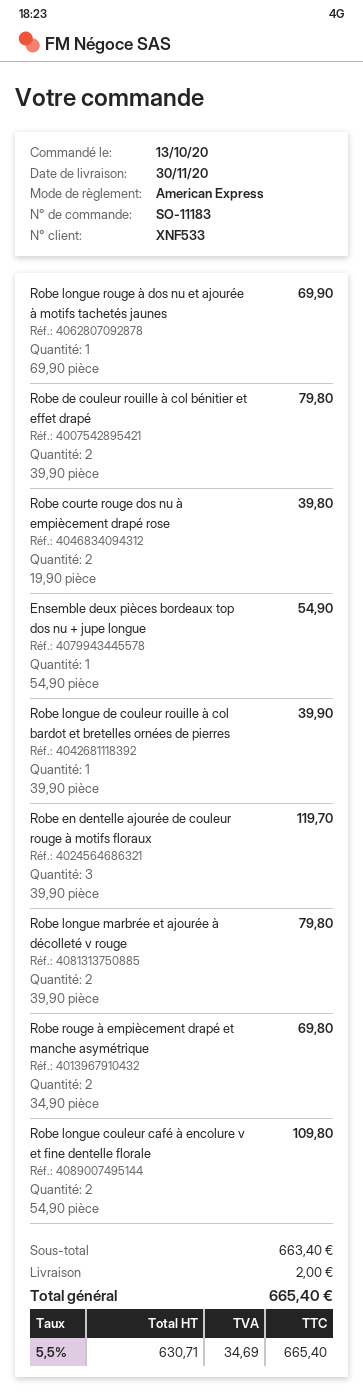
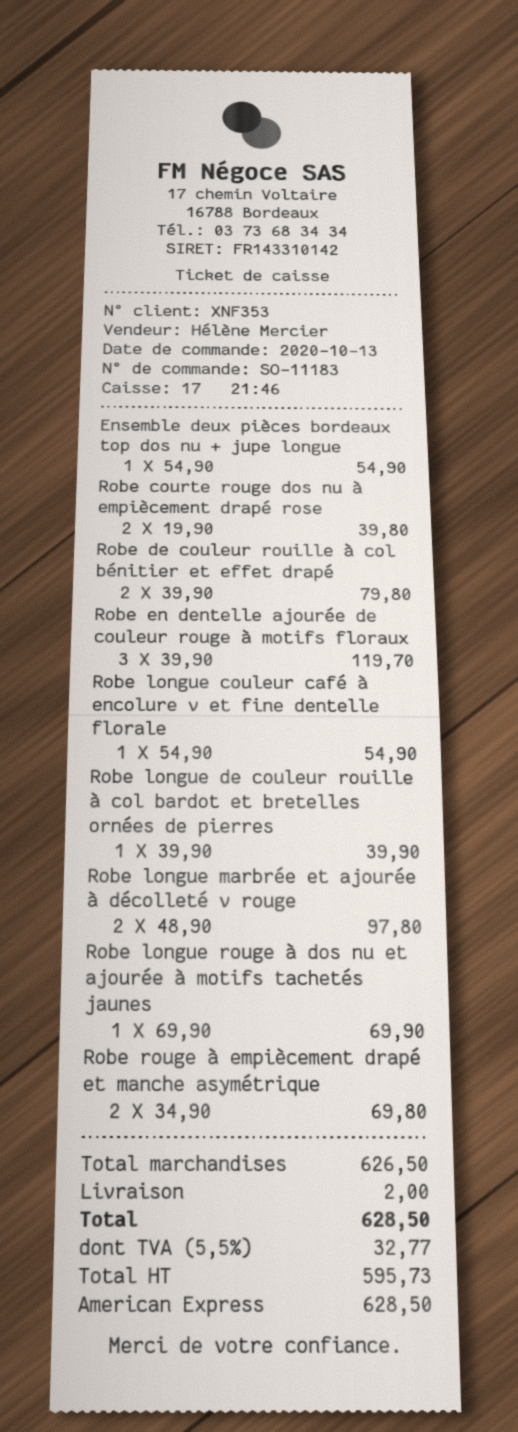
customer number: XNF533 -> XNF353
Robe longue marbrée et ajourée à décolleté v rouge: 2 x 39.90 = 79.80 -> 2 x 48.90 = 97.80
Robe longue couleur café à encolure v et fine dentelle florale: 2 x 54.90 = 109.80 -> 1 x 54.90 = 54.90
subtotal: 663.40 -> 626.50
net: 630.71 -> 595.73
tax: 5.5% = 34.69 -> 5.5% = 32.77
total: 665.40 -> 628.50

